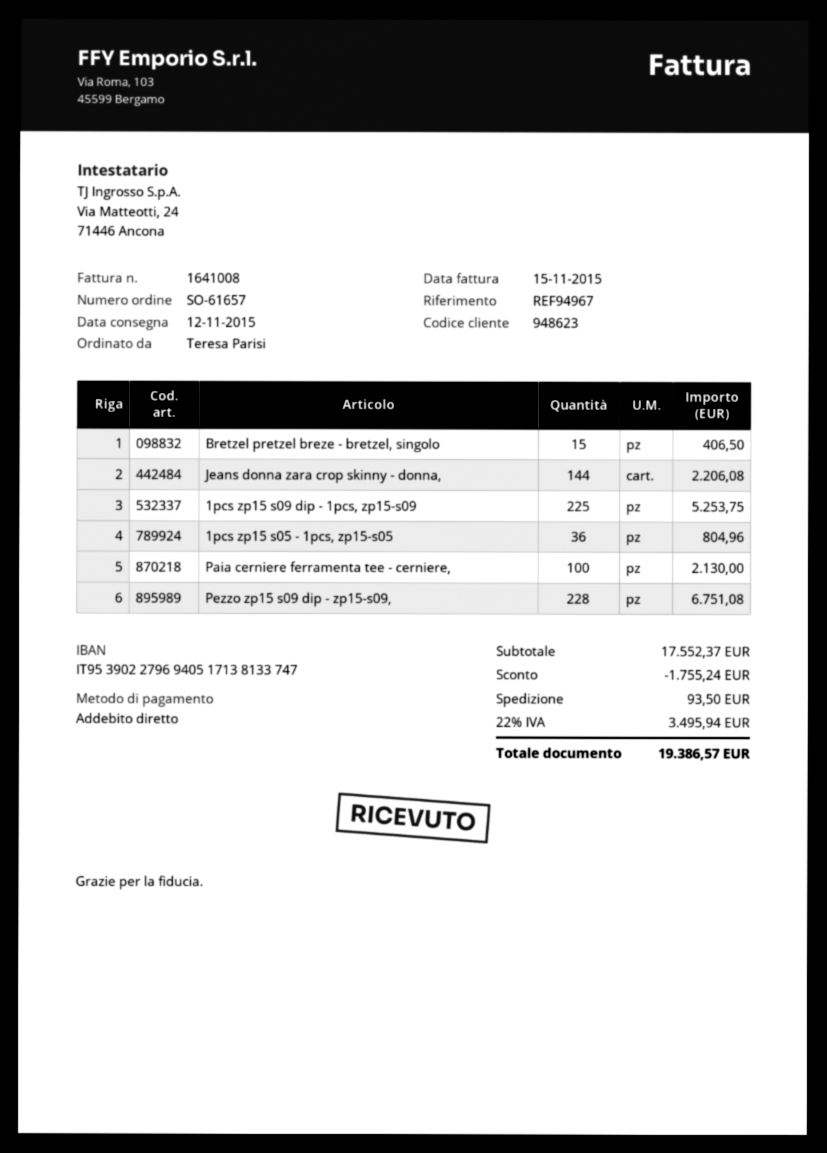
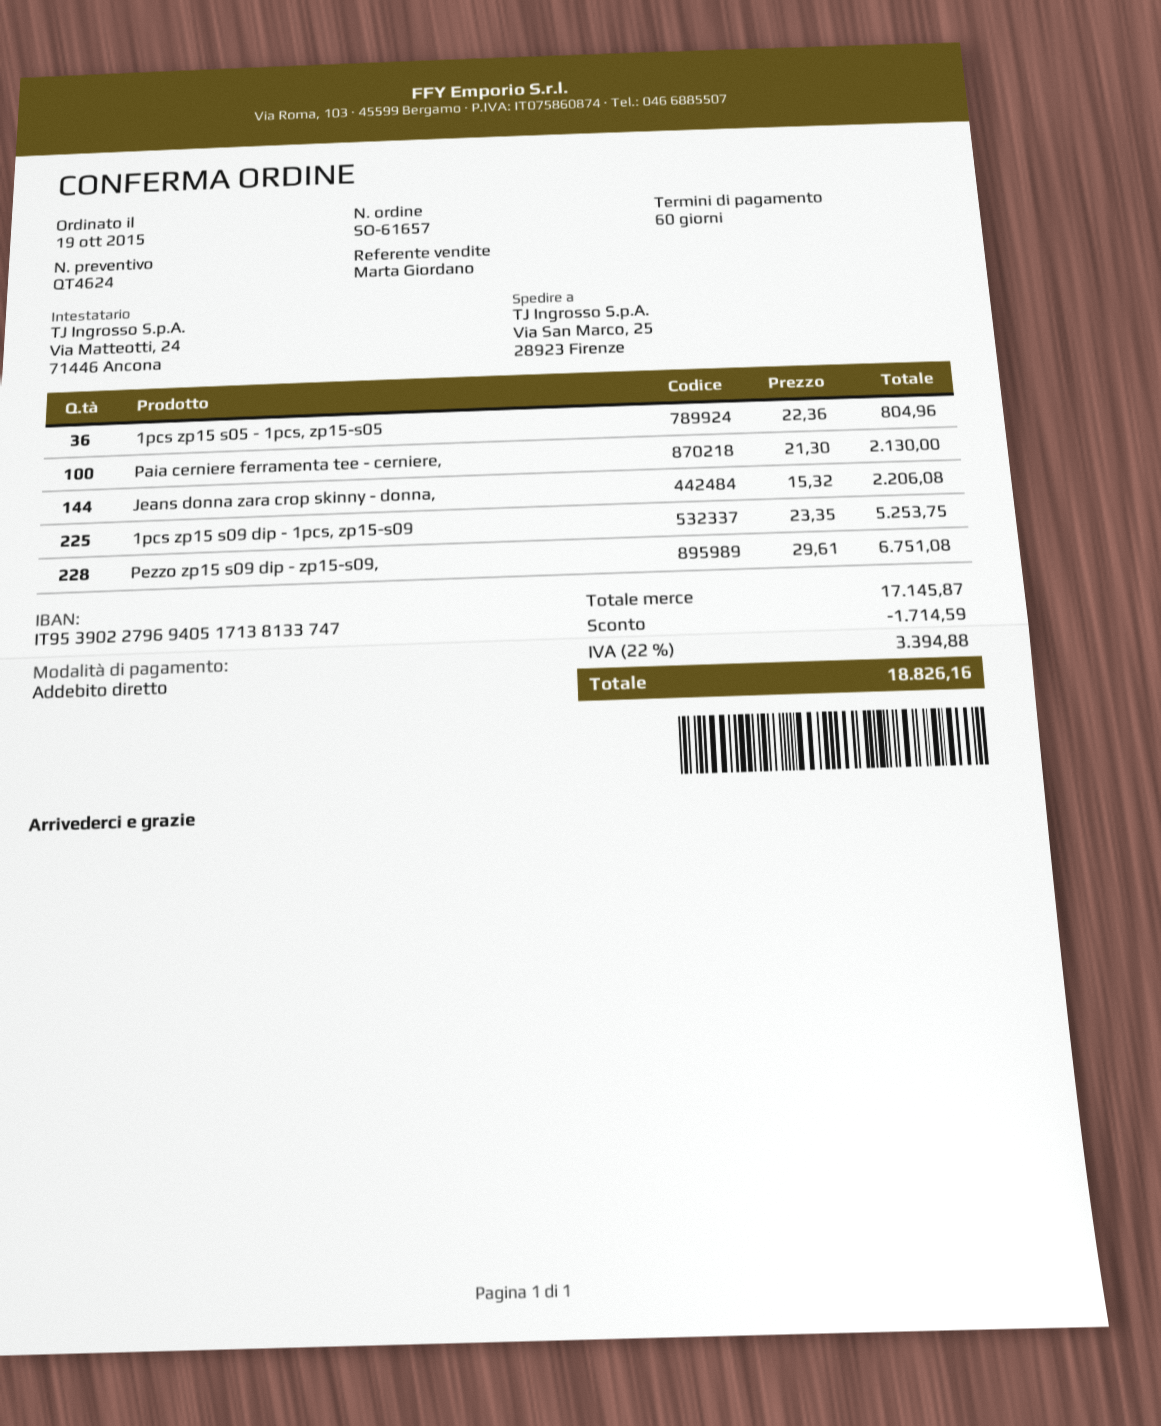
Bretzel pretzel breze - bretzel, singolo: 15 for 406.50 -> none
subtotal: 17552.37 -> 17145.87
discount: 1755.24 -> 1714.59
shipping: 93.50 -> none
tax: 22% = 3495.94 -> 22% = 3394.88
total: 19386.57 -> 18826.16

